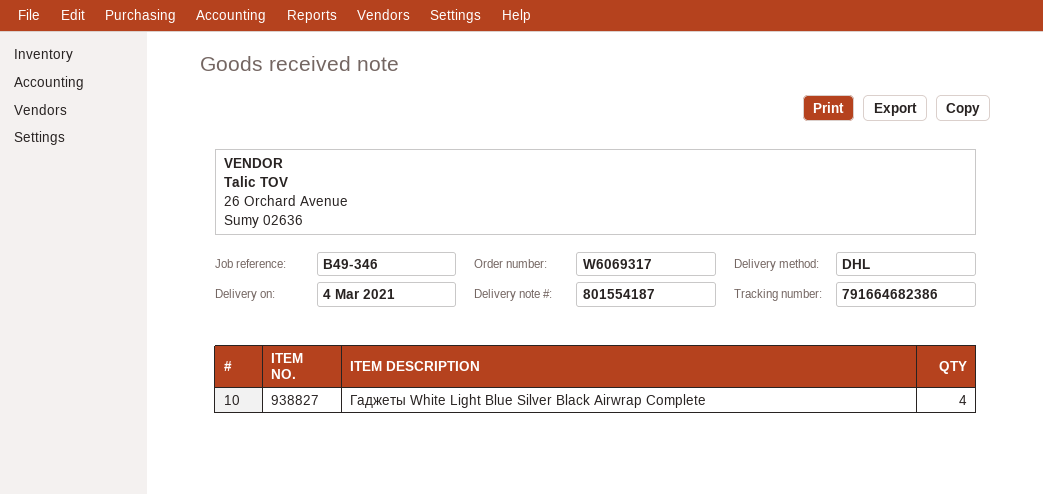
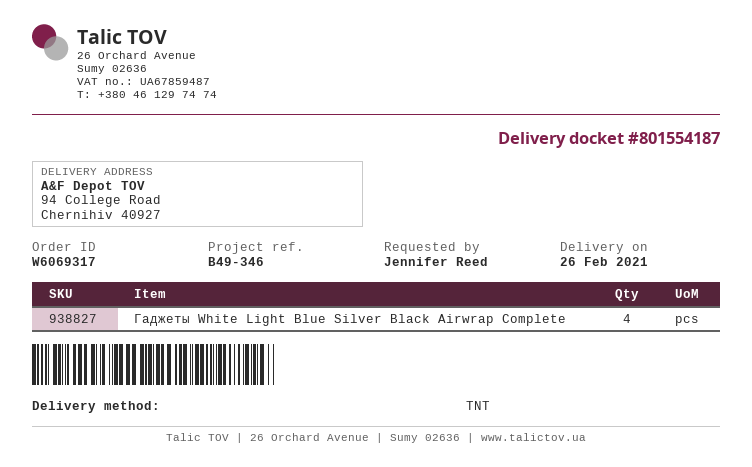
delivery date: 2021-03-04 -> 2021-02-26
shipping method: DHL -> TNT

